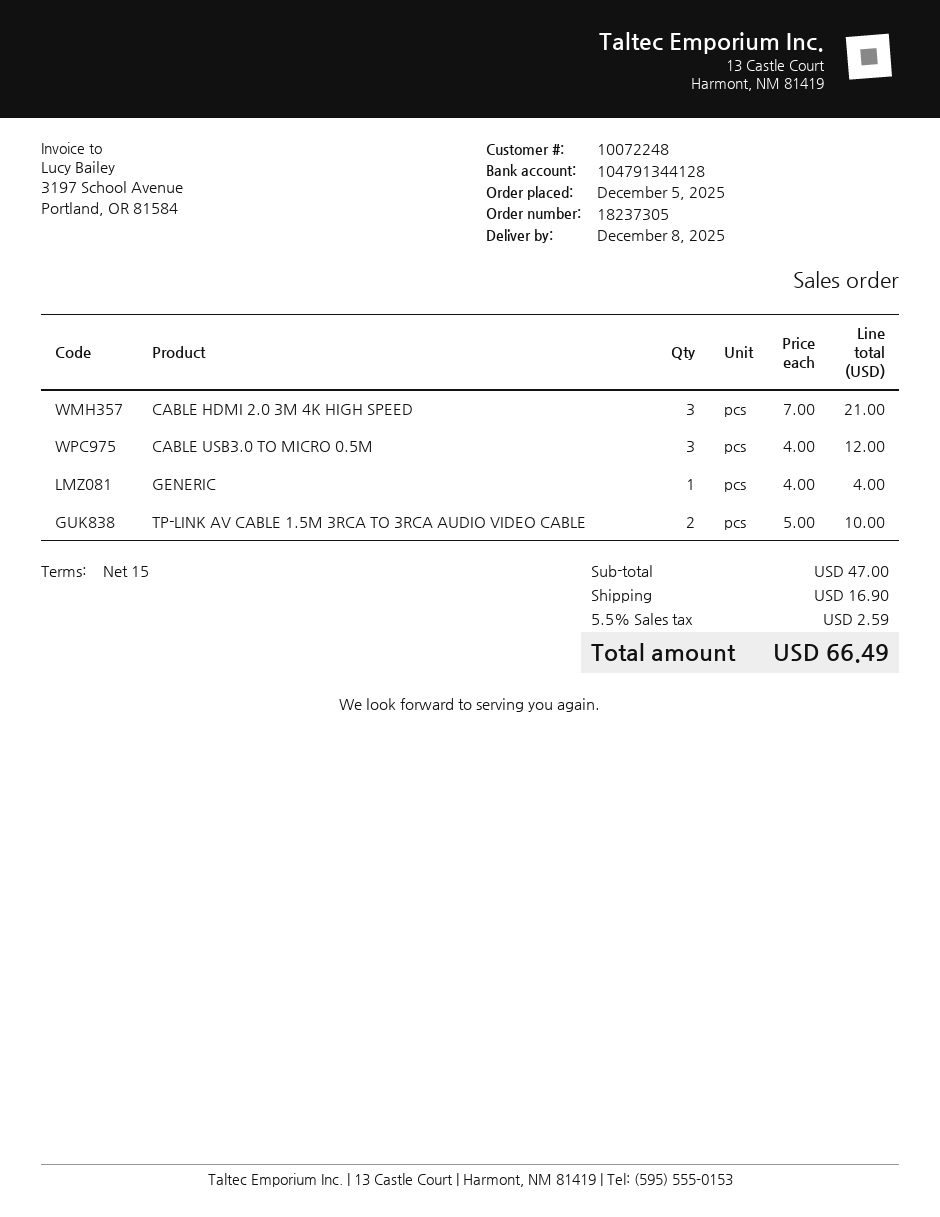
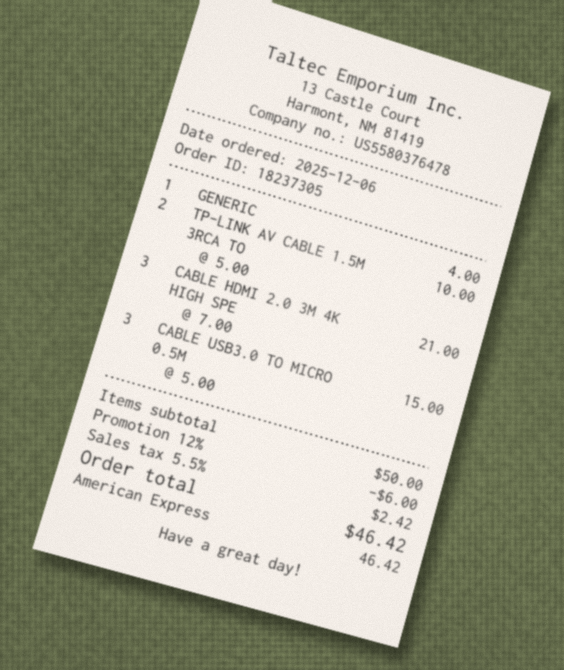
order date: 2025-12-05 -> 2025-12-06
CABLE USB3.0 TO MICRO 0.5M: 3 x 4.00 = 12.00 -> 3 x 5.00 = 15.00
subtotal: 47.00 -> 50.00
discount: none -> 12% = 6.00
shipping: 16.90 -> none
tax: 5.5% = 2.59 -> 5.5% = 2.42
total: 66.49 -> 46.42

